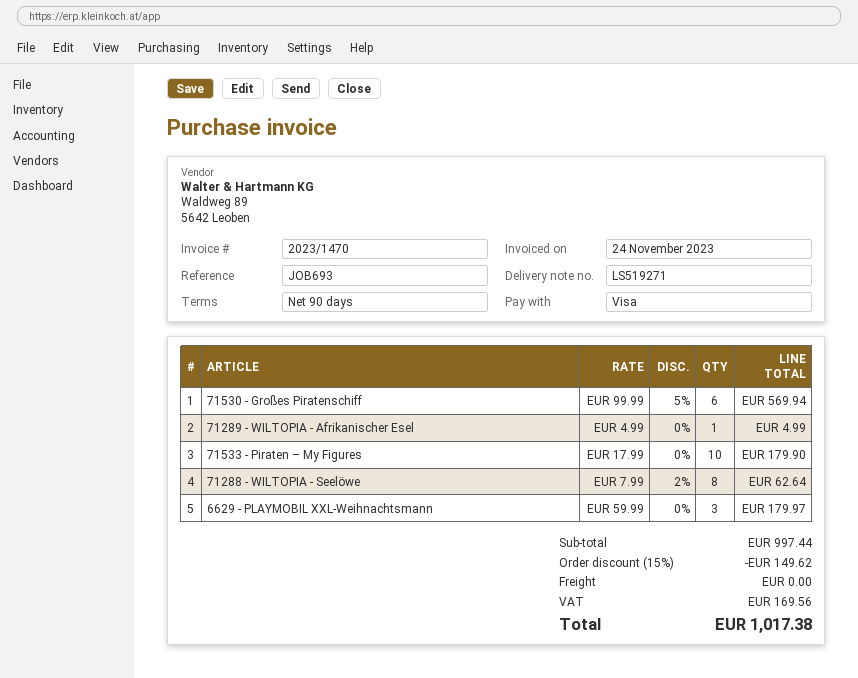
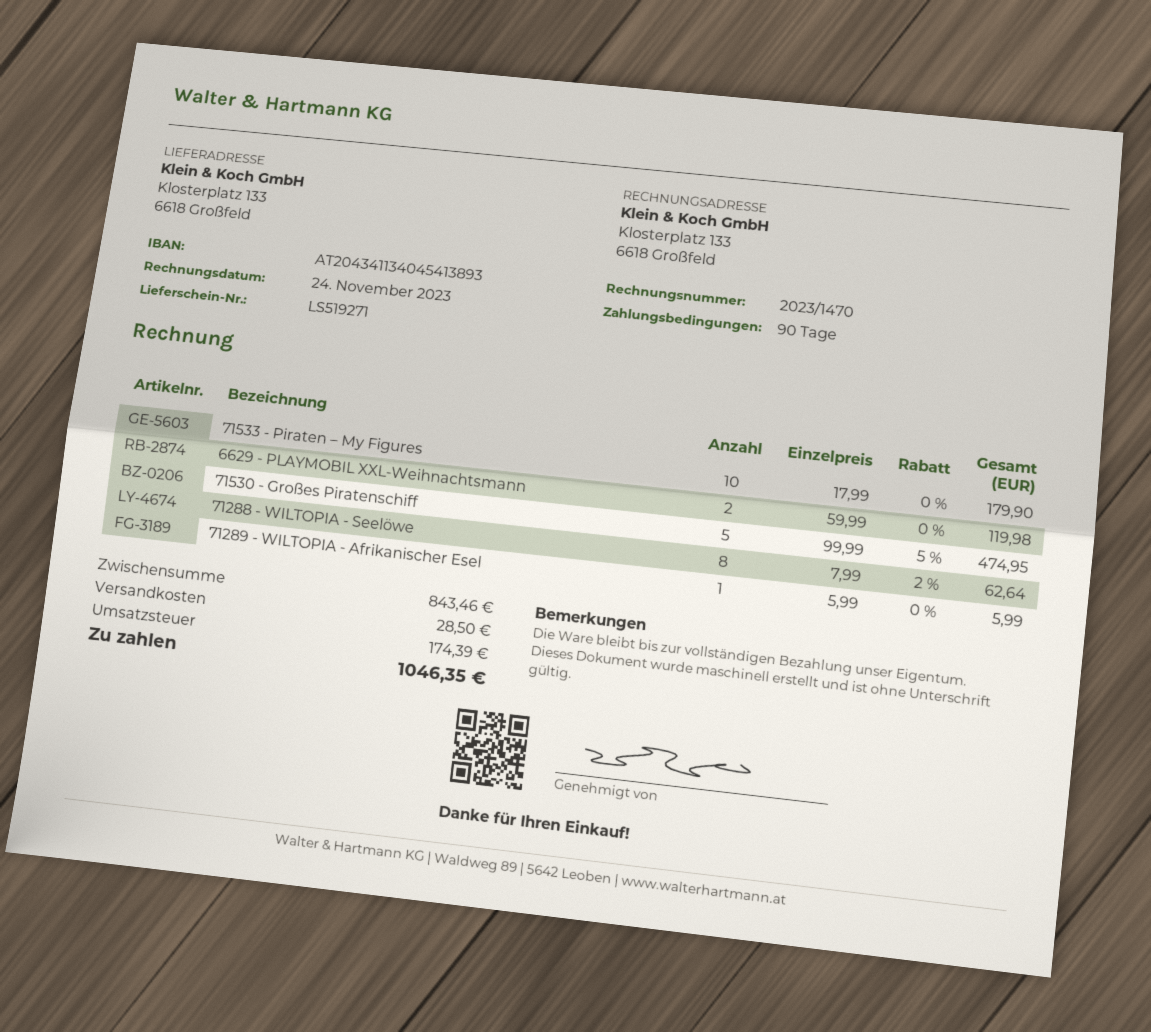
71530 - Großes Piratenschiff: 6 x 99.99 - 5% = 569.94 -> 5 x 99.99 - 5% = 474.95
71289 - WILTOPIA - Afrikanischer Esel: 1 x 4.99 = 4.99 -> 1 x 5.99 = 5.99
6629 - PLAYMOBIL XXL-Weihnachtsmann: 3 x 59.99 = 179.97 -> 2 x 59.99 = 119.98
subtotal: 997.44 -> 843.46
discount: 15% = 149.62 -> none
shipping: 0.00 -> 28.50
tax: 169.56 -> 174.39
total: 1017.38 -> 1046.35

